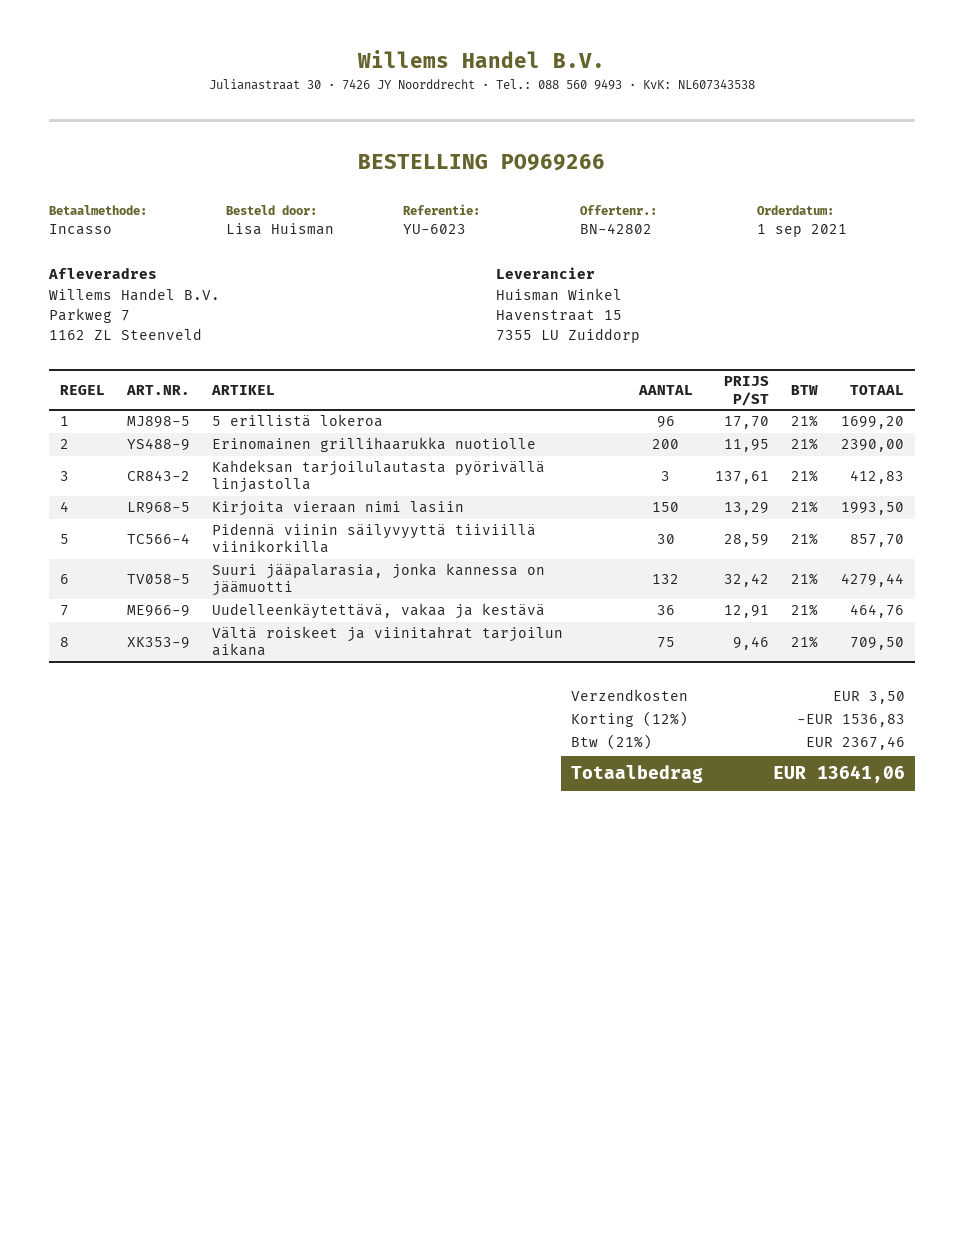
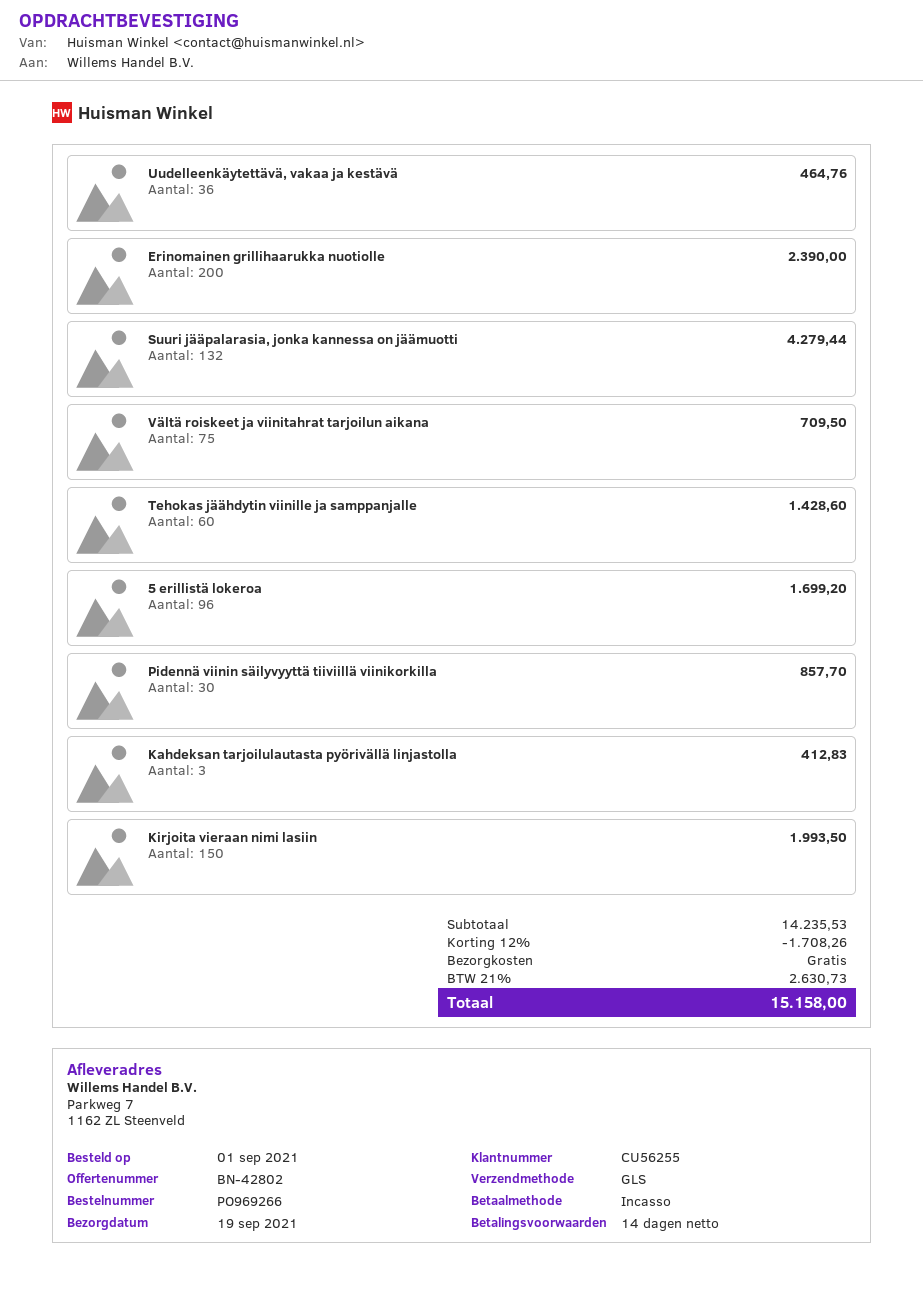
Tehokas jäähdytin viinille ja samppanjalle: none -> 60 for 1428.60
discount: 12% = 1536.83 -> 12% = 1708.26
shipping: 3.50 -> 0.00
tax: 21% = 2367.46 -> 21% = 2630.73
total: 13641.06 -> 15158.00

